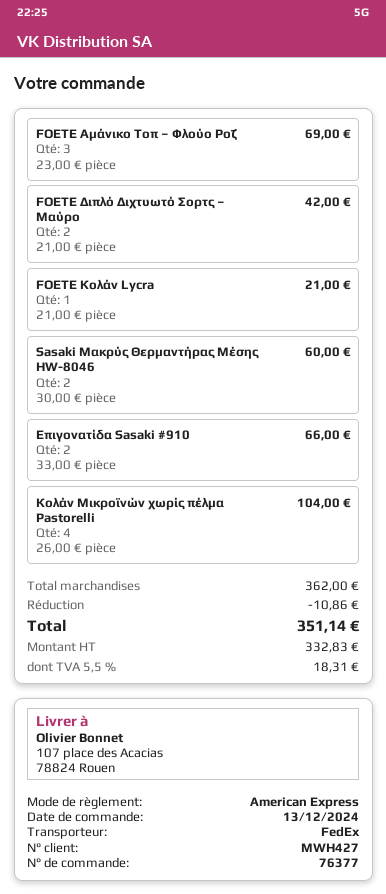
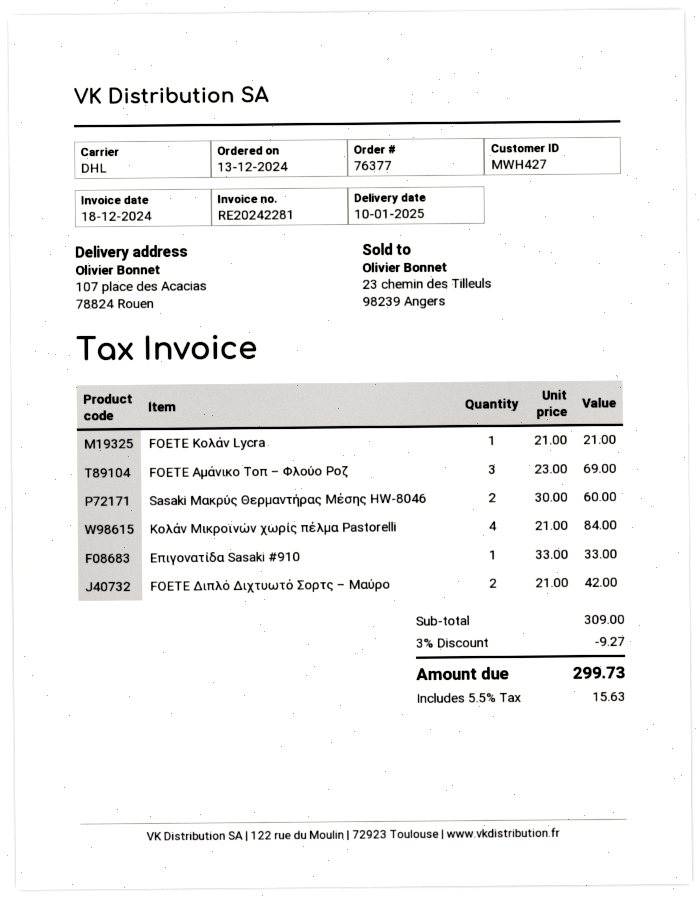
shipping method: FedEx -> DHL
Επιγονατίδα Sasaki #910: 2 x 33.00 = 66.00 -> 1 x 33.00 = 33.00
Κολάν Μικροϊνών χωρίς πέλμα Pastorelli: 4 x 26.00 = 104.00 -> 4 x 21.00 = 84.00
subtotal: 362.00 -> 309.00
discount: 10.86 -> 9.27
tax: 5.5% = 18.31 -> 5.5% = 15.63
total: 351.14 -> 299.73

